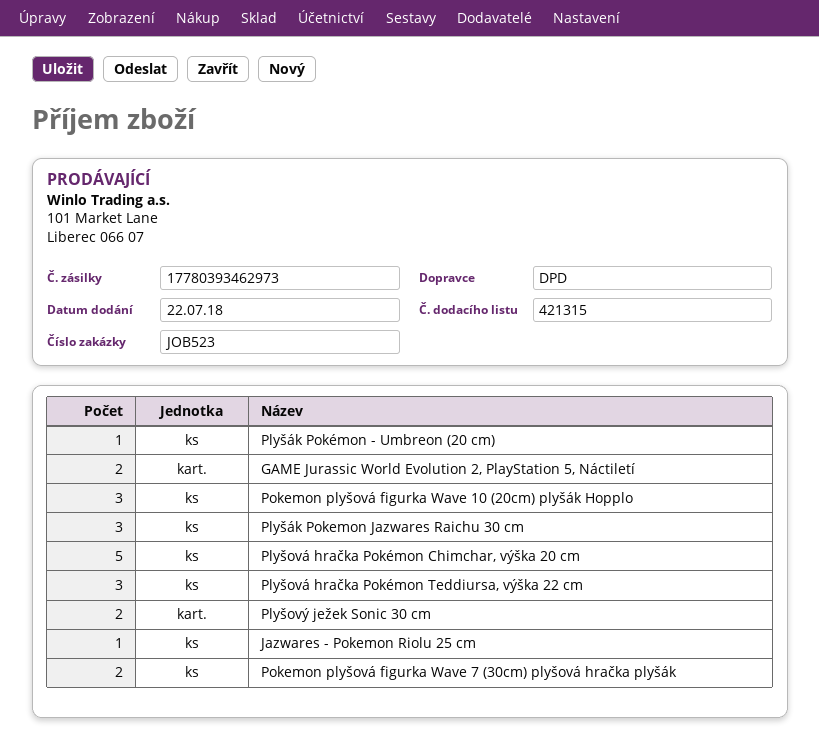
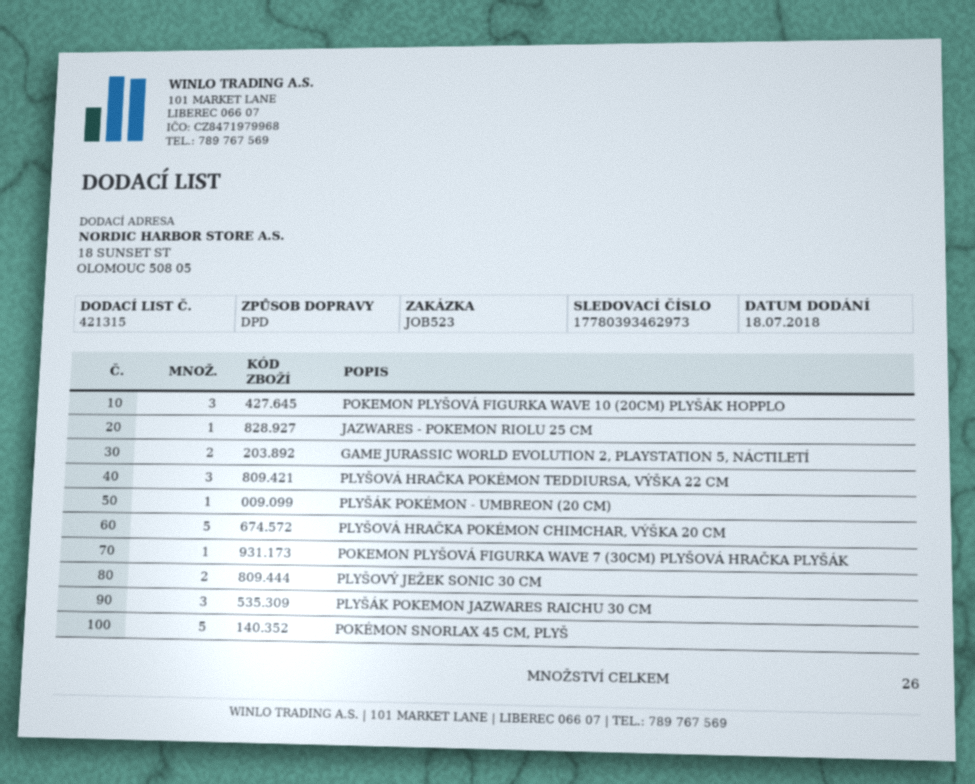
delivery date: 2018-07-22 -> 2018-07-18
Pokemon plyšová figurka Wave 7 (30cm) plyšová hračka plyšák: 2 -> 1
POKÉMON SNORLAX 45 CM, PLYŠ: none -> 5

